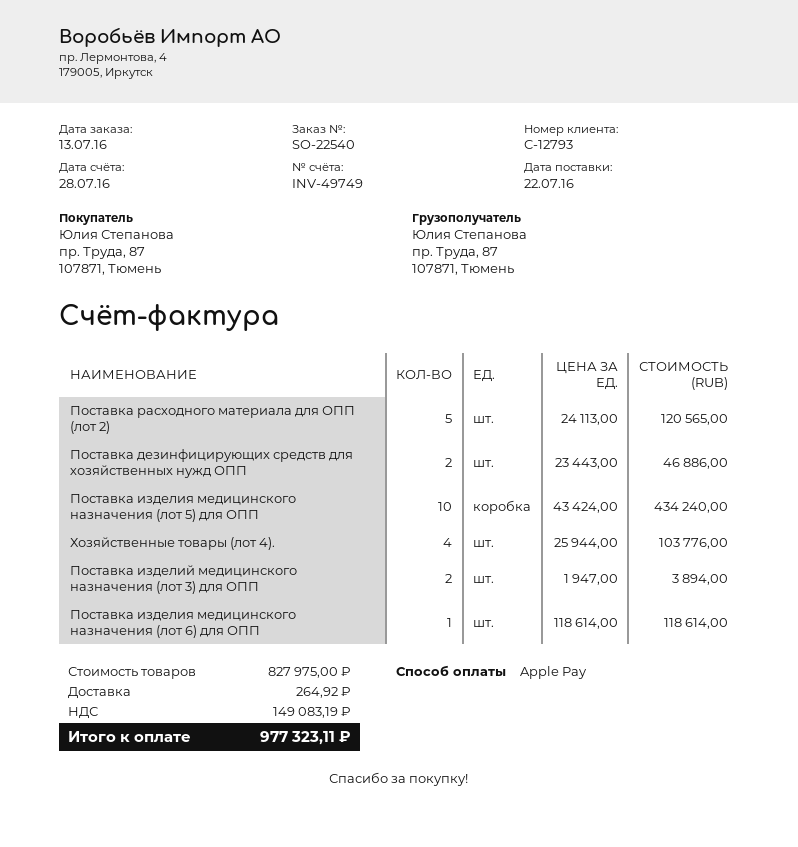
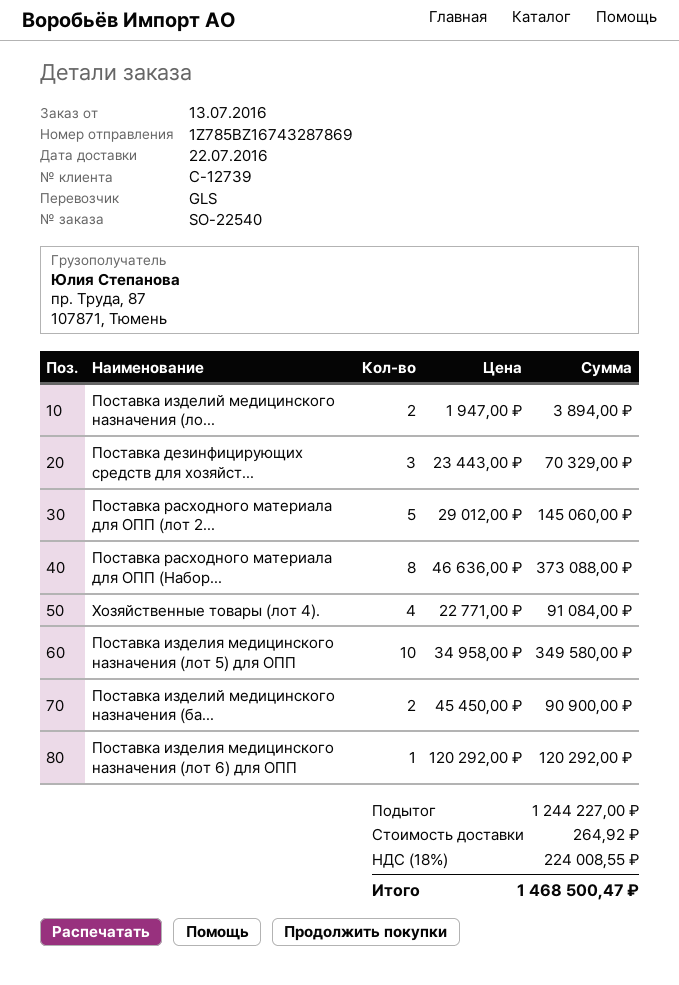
customer number: C-12793 -> C-12739
Поставка расходного материала для ОПП (лот 2): 5 x 24113.00 = 120565.00 -> 5 x 29012.00 = 145060.00
Поставка дезинфицирующих средств для хозяйственных нужд ОПП: 2 x 23443.00 = 46886.00 -> 3 x 23443.00 = 70329.00
Поставка изделия медицинского назначения (лот 5) для ОПП: 10 x 43424.00 = 434240.00 -> 10 x 34958.00 = 349580.00
Хозяйственные товары (лот 4).: 4 x 25944.00 = 103776.00 -> 4 x 22771.00 = 91084.00
Поставка изделия медицинского назначения (лот 6) для ОПП: 1 x 118614.00 = 118614.00 -> 1 x 120292.00 = 120292.00
Поставка расходного материала для ОПП (Набор...: none -> 8 x 46636.00 = 373088.00
Поставка изделий медицинского назначения (ба...: none -> 2 x 45450.00 = 90900.00
subtotal: 827975.00 -> 1244227.00
tax: 149083.19 -> 224008.55
total: 977323.11 -> 1468500.47

